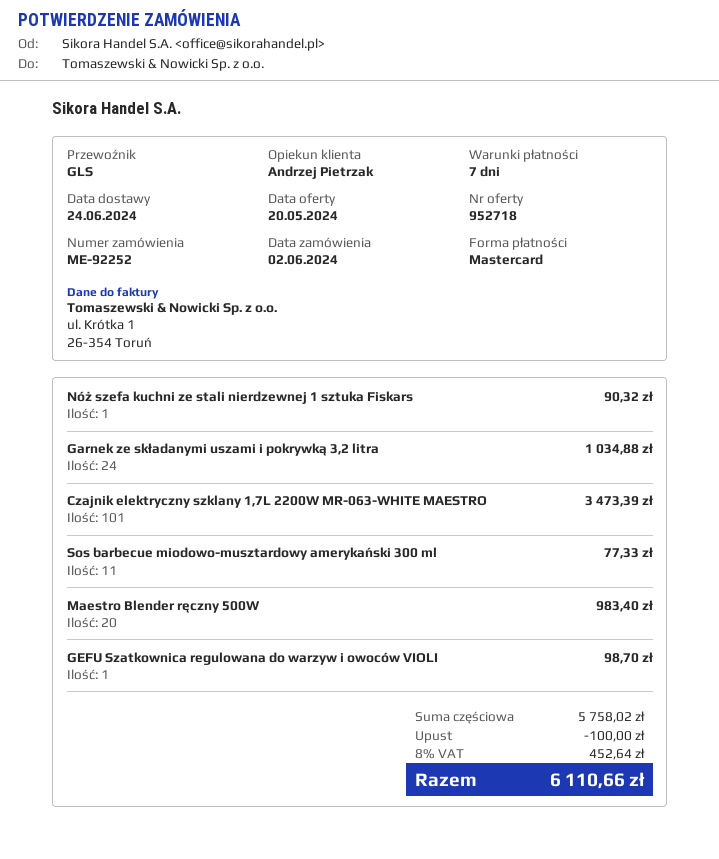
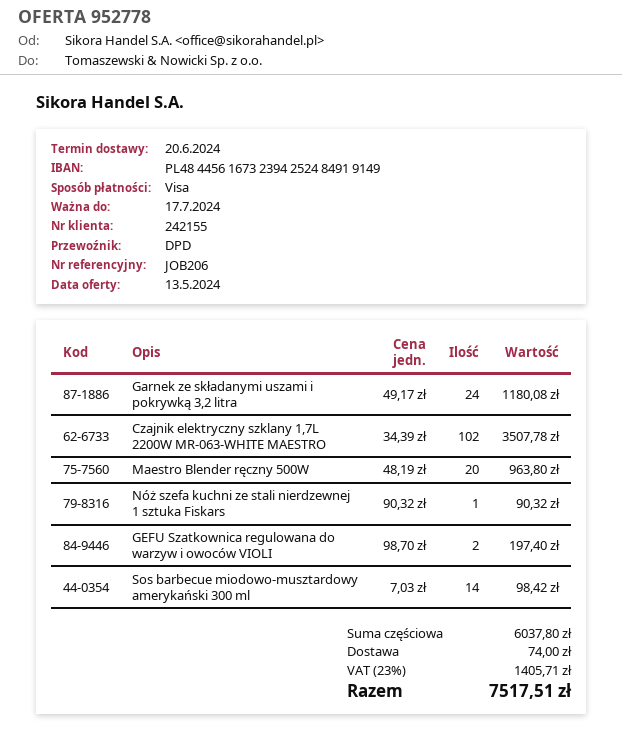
quote number: 952718 -> 952778
quote date: 2024-05-20 -> 2024-05-13
delivery date: 2024-06-24 -> 2024-06-20
payment method: Mastercard -> Visa
shipping method: GLS -> DPD
Garnek ze składanymi uszami i pokrywką 3,2 litra: 24 for 1034.88 -> 24 for 1180.08
Czajnik elektryczny szklany 1,7L 2200W MR-063-WHITE MAESTRO: 101 for 3473.39 -> 102 for 3507.78
Sos barbecue miodowo-musztardowy amerykański 300 ml: 11 for 77.33 -> 14 for 98.42
Maestro Blender ręczny 500W: 20 for 983.40 -> 20 for 963.80
GEFU Szatkownica regulowana do warzyw i owoców VIOLI: 1 for 98.70 -> 2 for 197.40
subtotal: 5758.02 -> 6037.80
discount: 100.00 -> none
shipping: none -> 74.00
tax: 8% = 452.64 -> 23% = 1405.71
total: 6110.66 -> 7517.51

